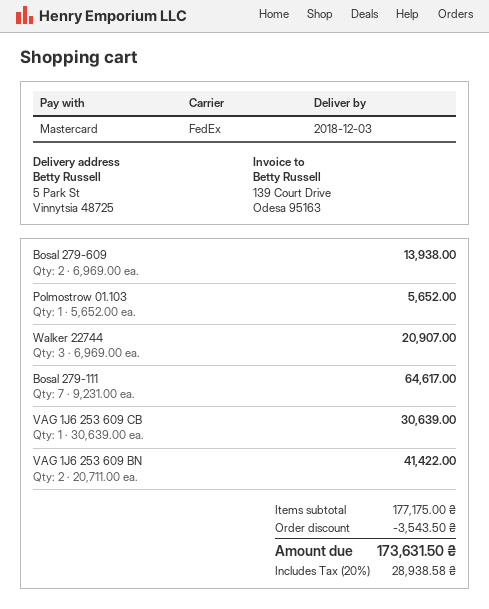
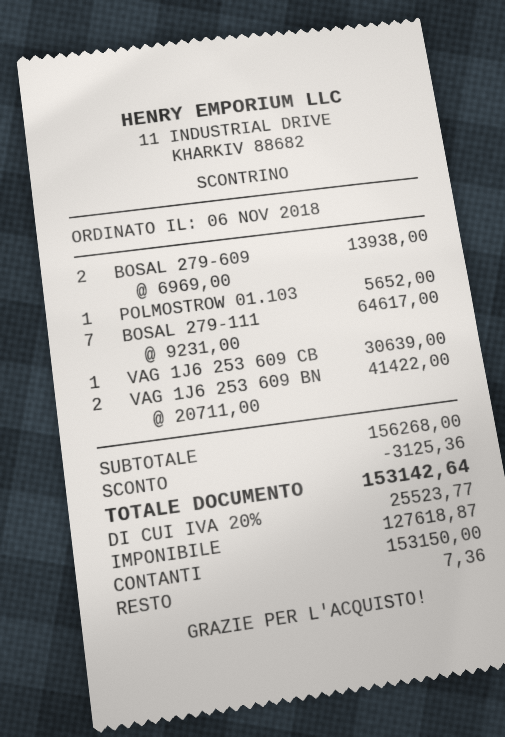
payment method: Mastercard -> cash
Walker 22744: 3 x 6969.00 = 20907.00 -> none
subtotal: 177175.00 -> 156268.00
discount: 3543.50 -> 3125.36
tax: 20% = 28938.58 -> 20% = 25523.77
total: 173631.50 -> 153142.64

